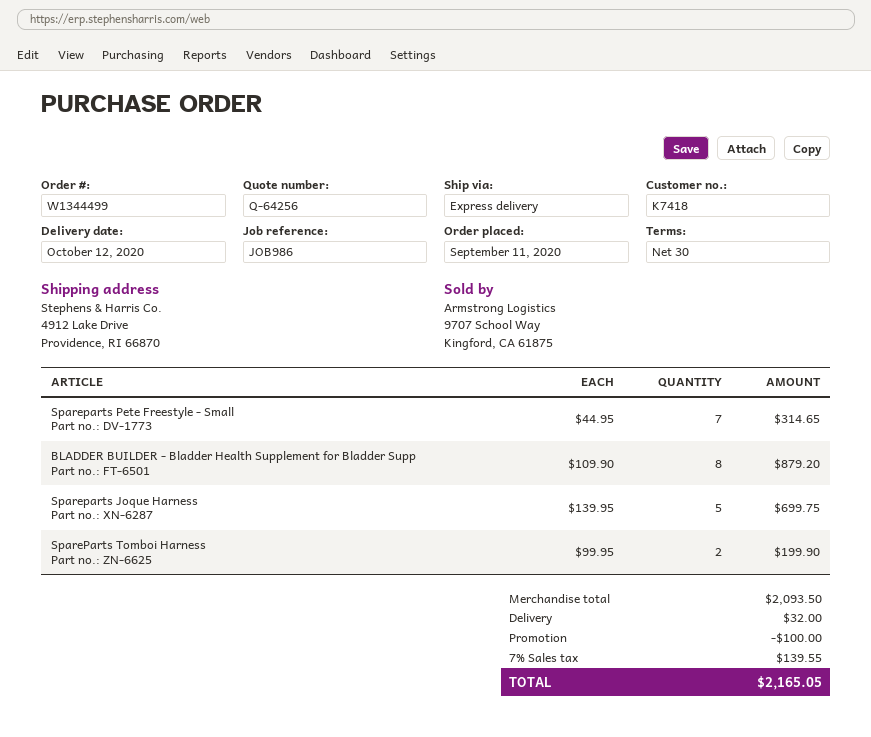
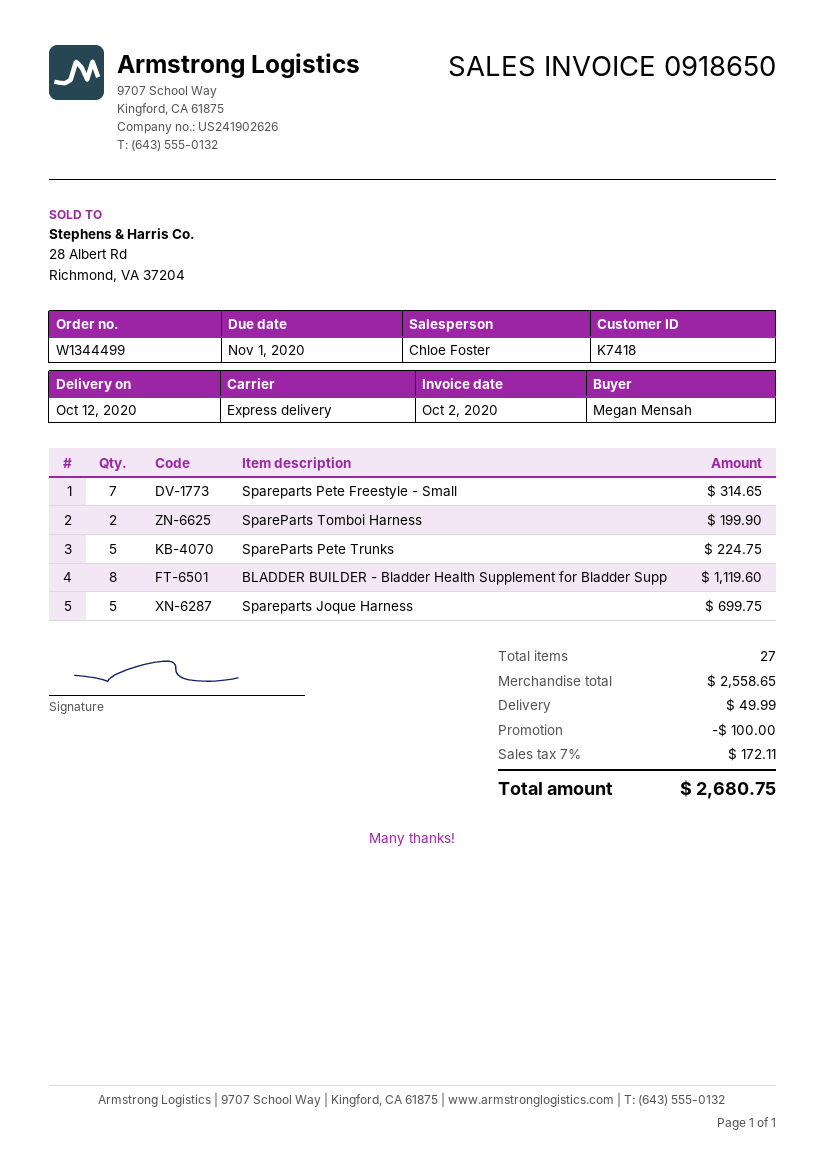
BLADDER BUILDER - Bladder Health Supplement for Bladder Supp: 8 for 879.20 -> 8 for 1119.60
SpareParts Pete Trunks: none -> 5 for 224.75
subtotal: 2093.50 -> 2558.65
shipping: 32.00 -> 49.99
tax: 7% = 139.55 -> 7% = 172.11
total: 2165.05 -> 2680.75

